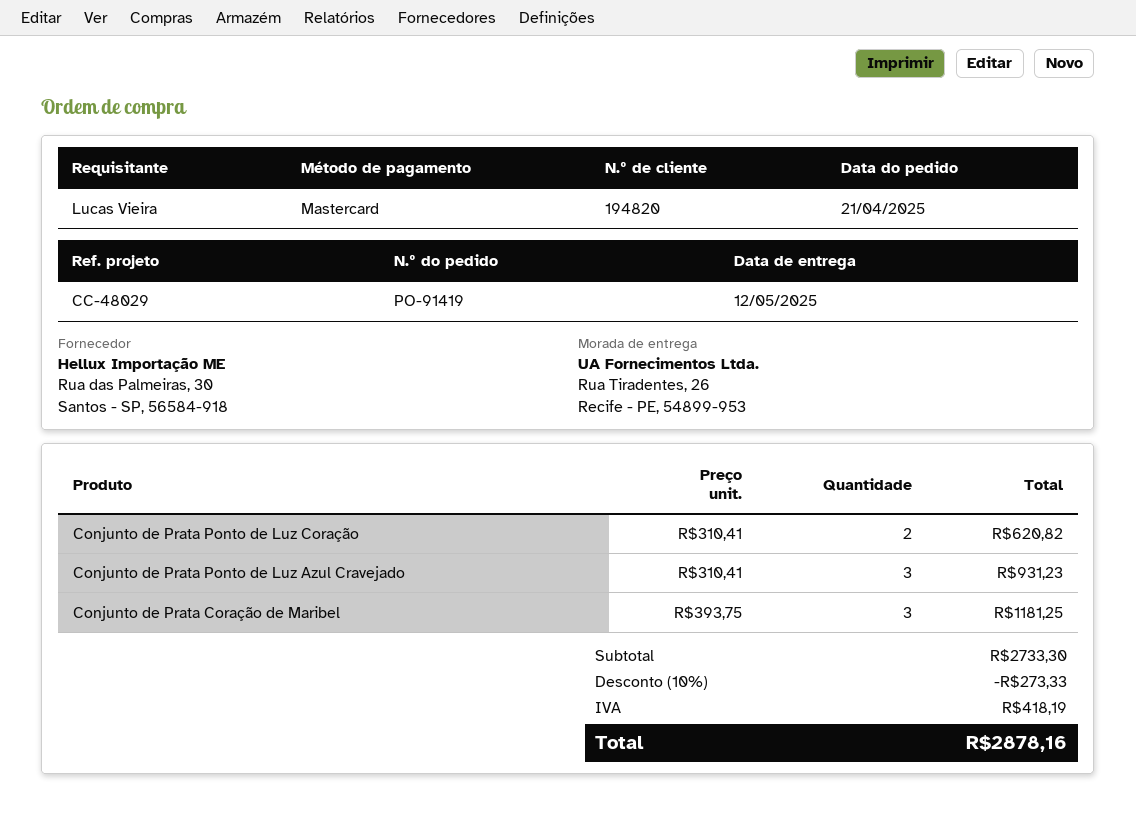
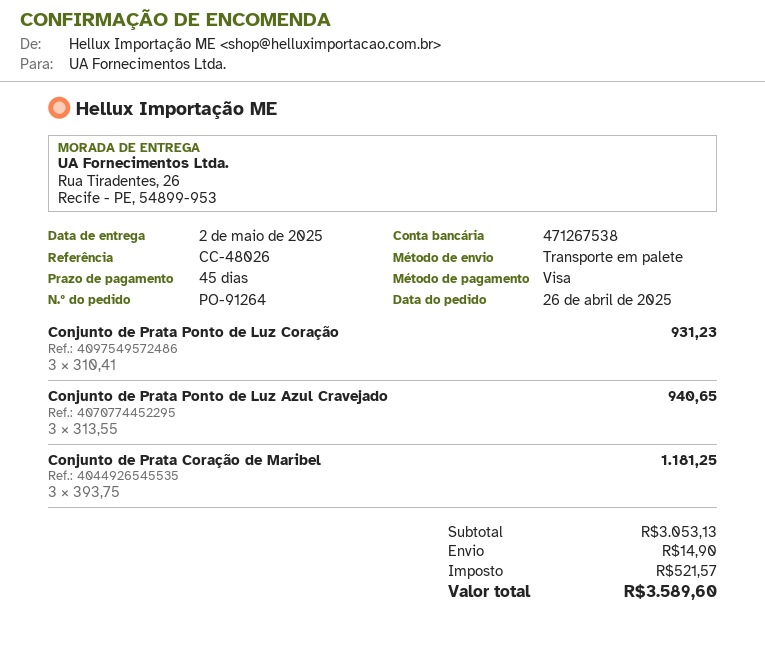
order number: PO-91419 -> PO-91264
order date: 2025-04-21 -> 2025-04-26
delivery date: 2025-05-12 -> 2025-05-02
reference: CC-48029 -> CC-48026
payment method: Mastercard -> Visa
Conjunto de Prata Ponto de Luz Coração: 2 x 310.41 = 620.82 -> 3 x 310.41 = 931.23
Conjunto de Prata Ponto de Luz Azul Cravejado: 3 x 310.41 = 931.23 -> 3 x 313.55 = 940.65
subtotal: 2733.30 -> 3053.13
discount: 10% = 273.33 -> none
shipping: none -> 14.90
tax: 418.19 -> 521.57
total: 2878.16 -> 3589.60

